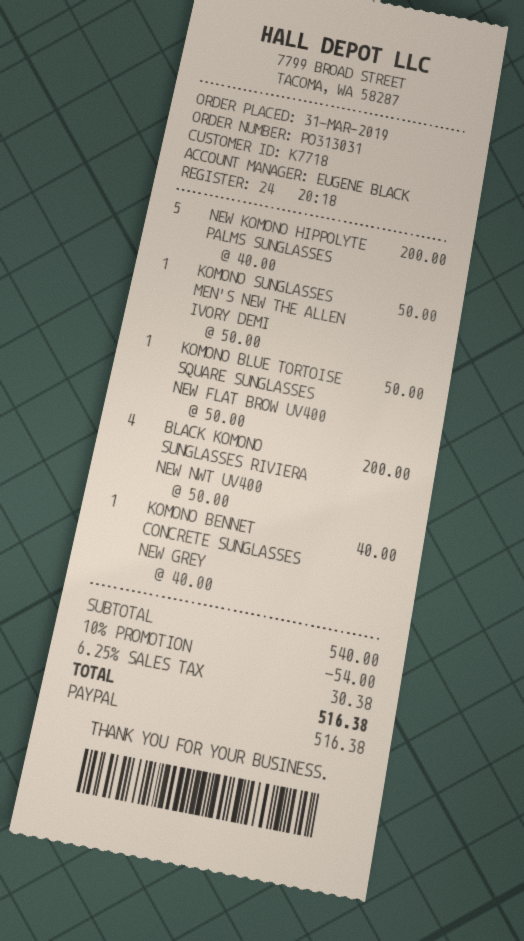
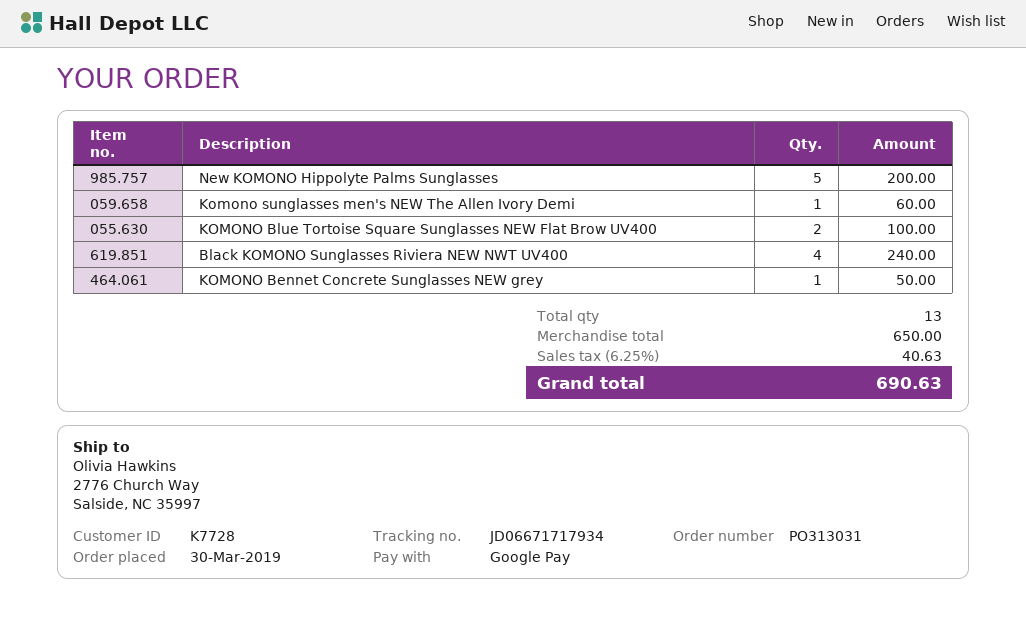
order date: 2019-03-31 -> 2019-03-30
customer number: K7718 -> K7728
payment method: PayPal -> Google Pay
KOMONO SUNGLASSES MEN'S NEW THE ALLEN IVORY DEMI: 1 for 50.00 -> 1 for 60.00
KOMONO BLUE TORTOISE SQUARE SUNGLASSES NEW FLAT BROW UV400: 1 for 50.00 -> 2 for 100.00
BLACK KOMONO SUNGLASSES RIVIERA NEW NWT UV400: 4 for 200.00 -> 4 for 240.00
KOMONO BENNET CONCRETE SUNGLASSES NEW GREY: 1 for 40.00 -> 1 for 50.00
subtotal: 540.00 -> 650.00
discount: 10% = 54.00 -> none
tax: 6.25% = 30.38 -> 6.25% = 40.63
total: 516.38 -> 690.63

